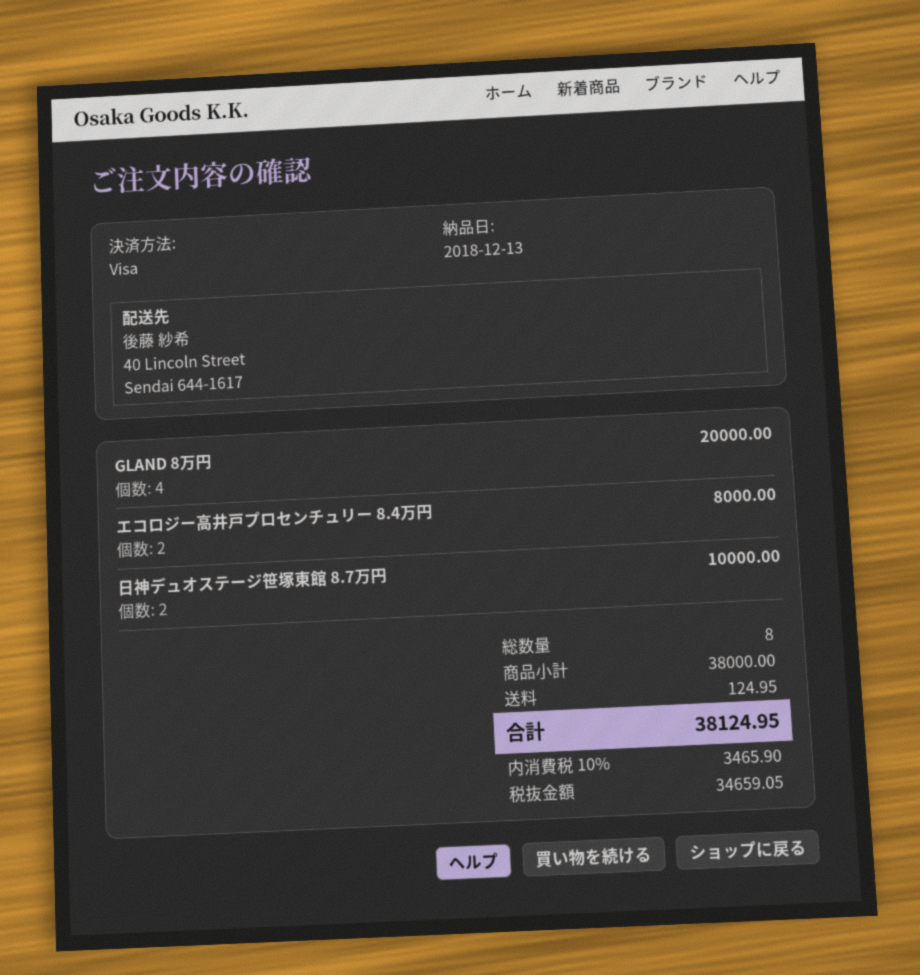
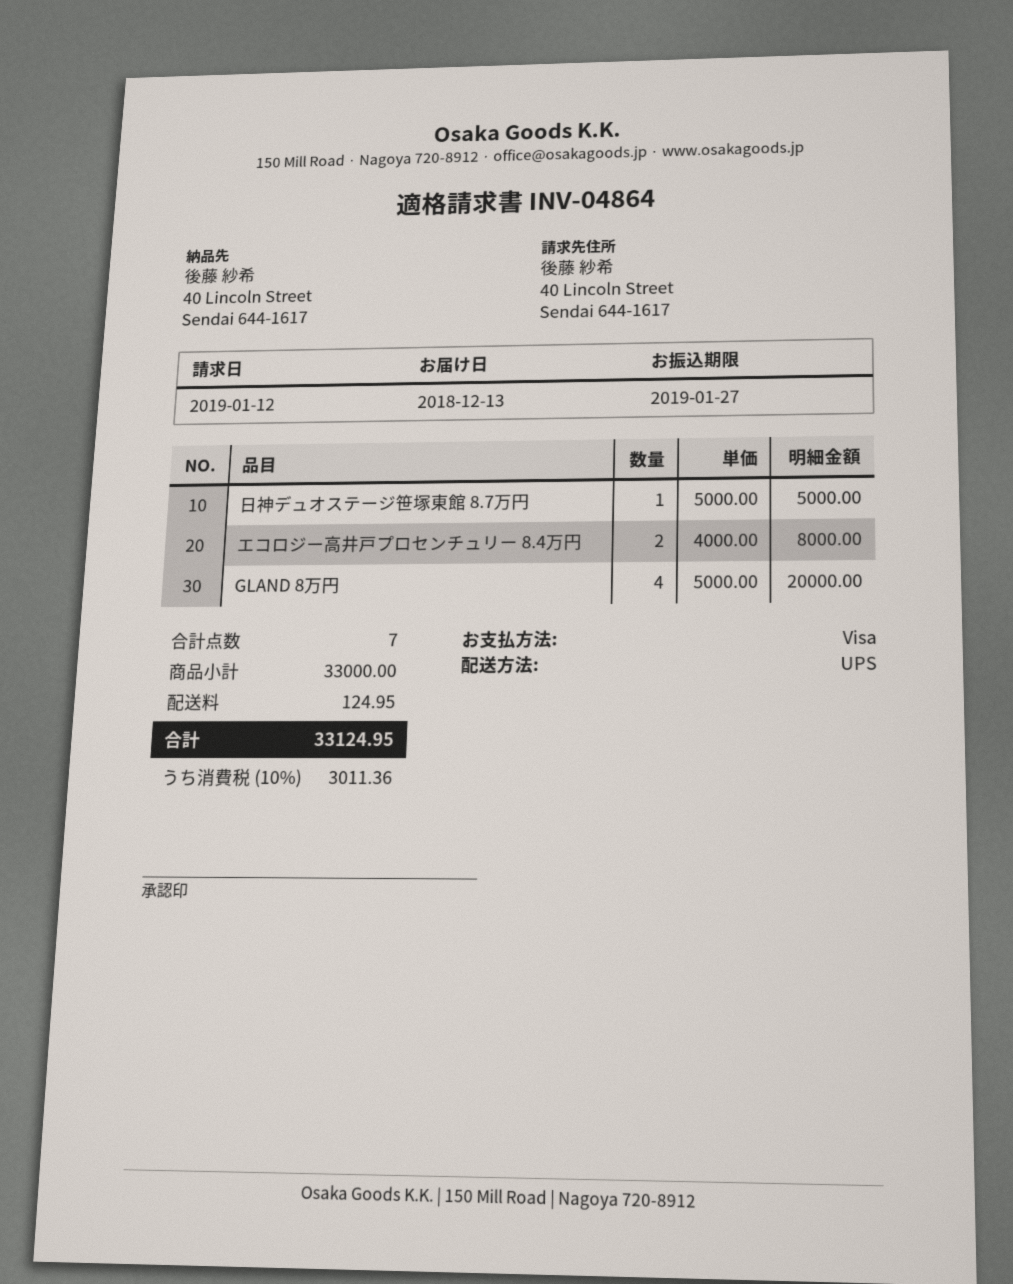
日神デュオステージ笹塚東館 8.7万円: 2 for 10000.00 -> 1 for 5000.00
total quantity: 8 -> 7
subtotal: 38000.00 -> 33000.00
tax: 10% = 3465.90 -> 10% = 3011.36
total: 38124.95 -> 33124.95

